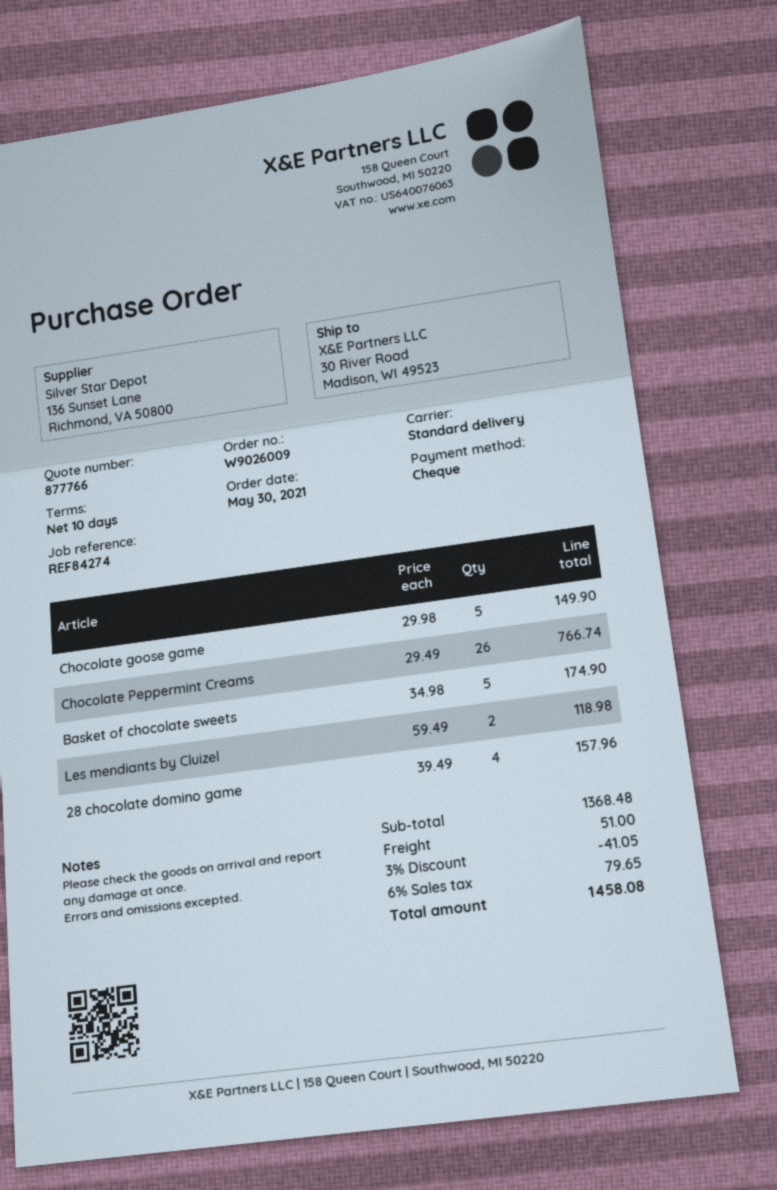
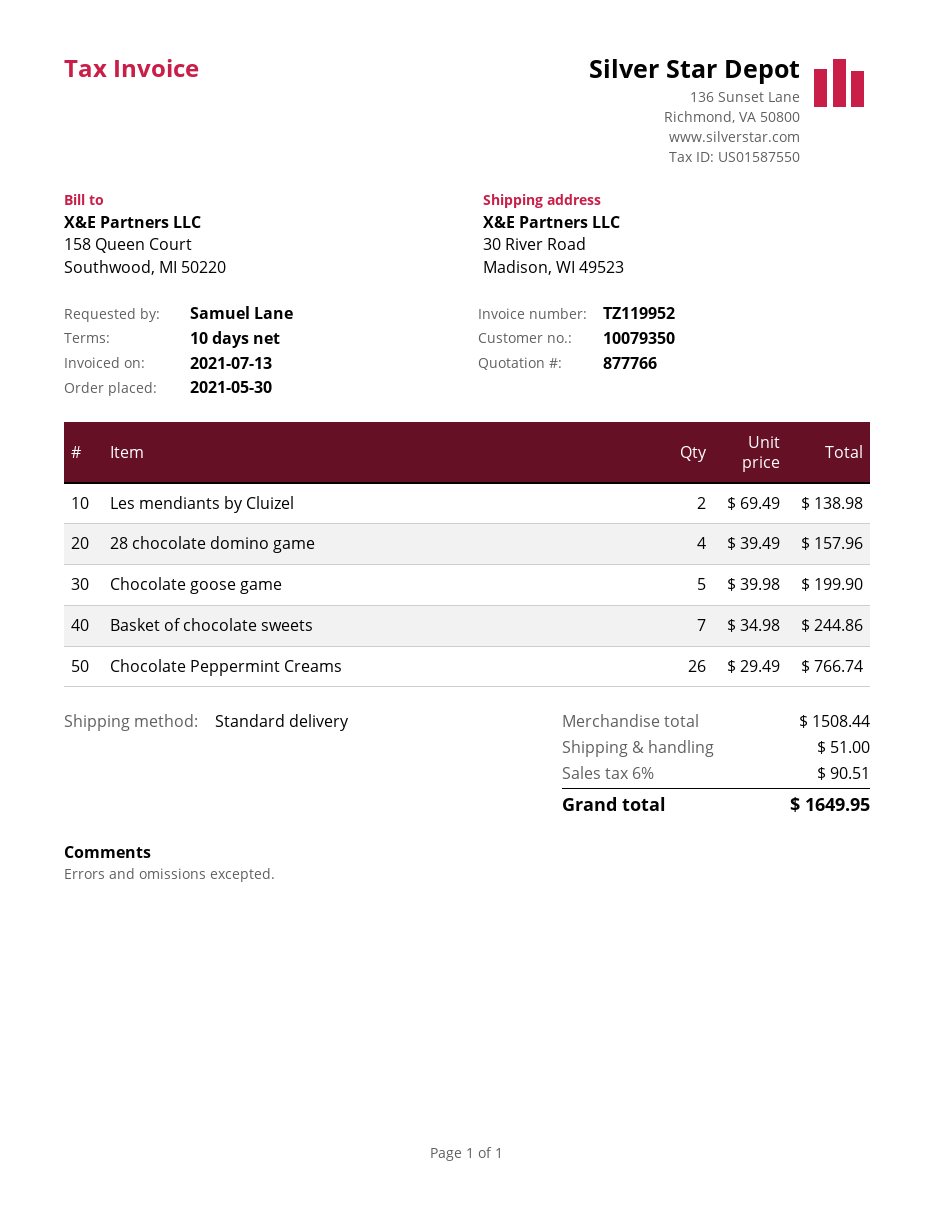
Chocolate goose game: 5 x 29.98 = 149.90 -> 5 x 39.98 = 199.90
Basket of chocolate sweets: 5 x 34.98 = 174.90 -> 7 x 34.98 = 244.86
Les mendiants by Cluizel: 2 x 59.49 = 118.98 -> 2 x 69.49 = 138.98
subtotal: 1368.48 -> 1508.44
discount: 3% = 41.05 -> none
tax: 6% = 79.65 -> 6% = 90.51
total: 1458.08 -> 1649.95

